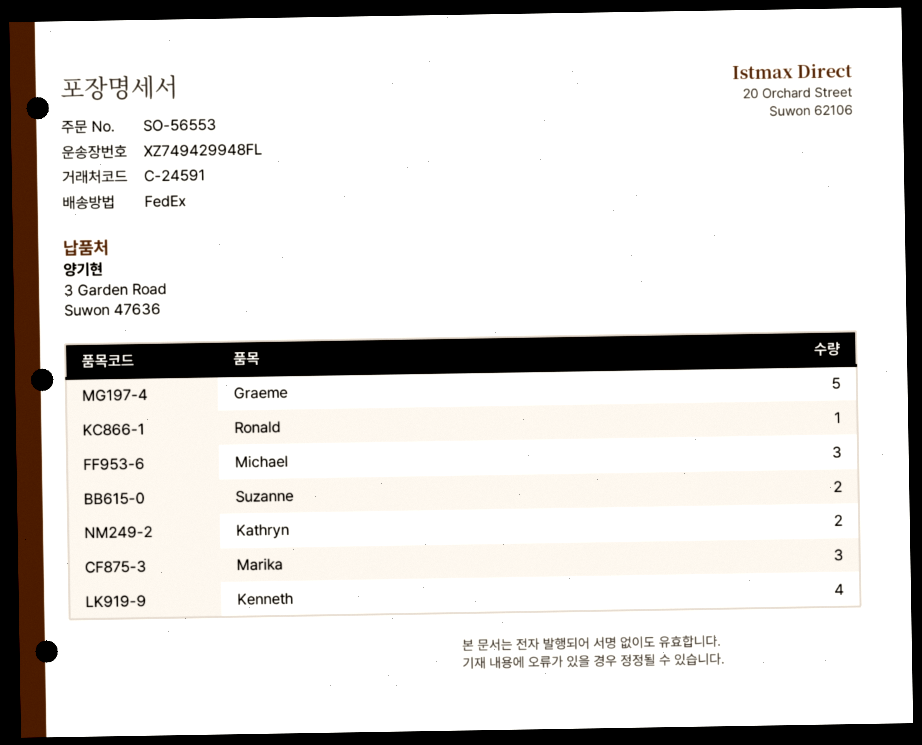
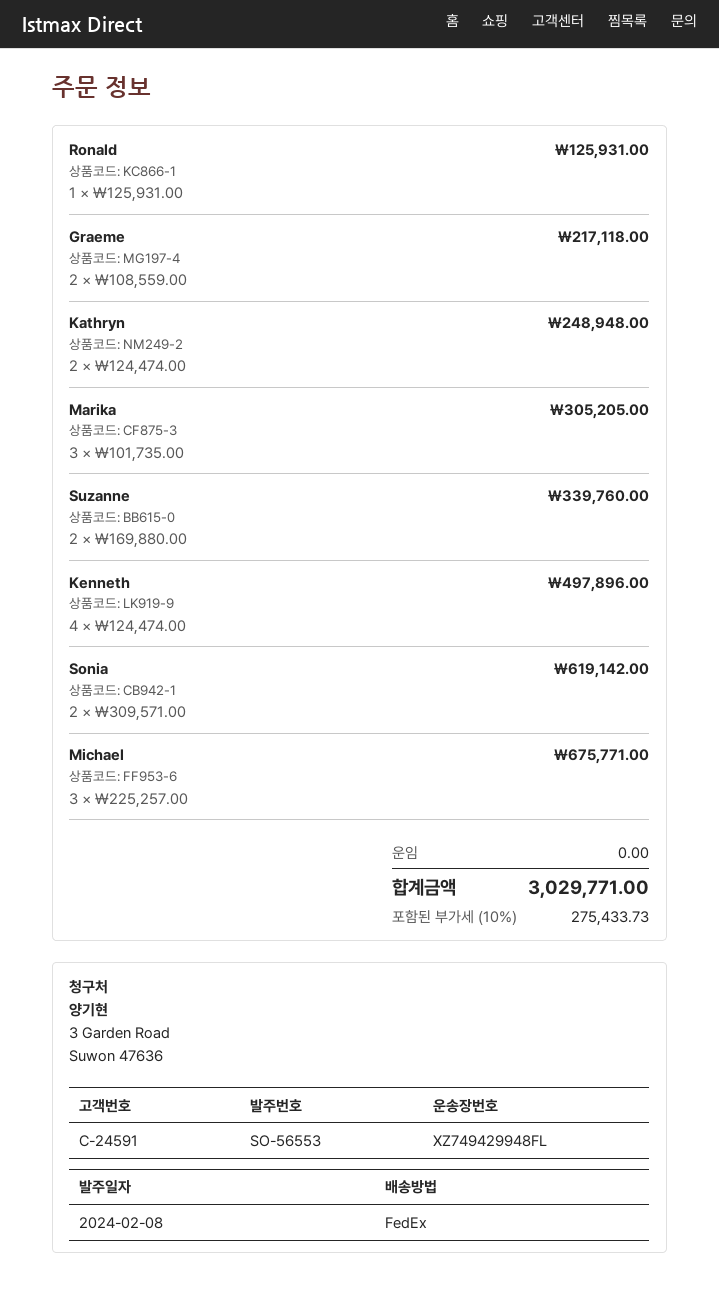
Graeme: 5 -> 2
Sonia: none -> 2

